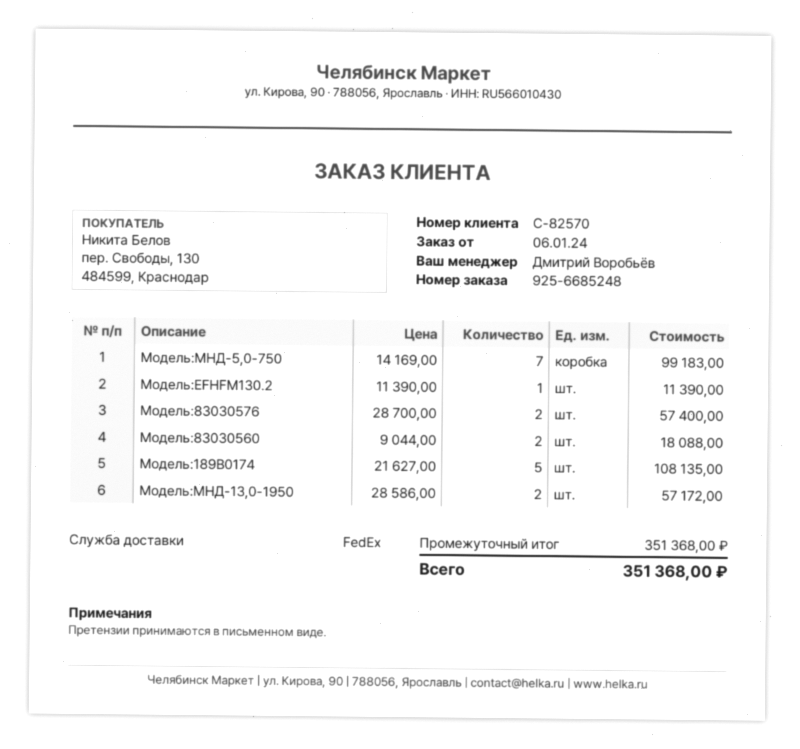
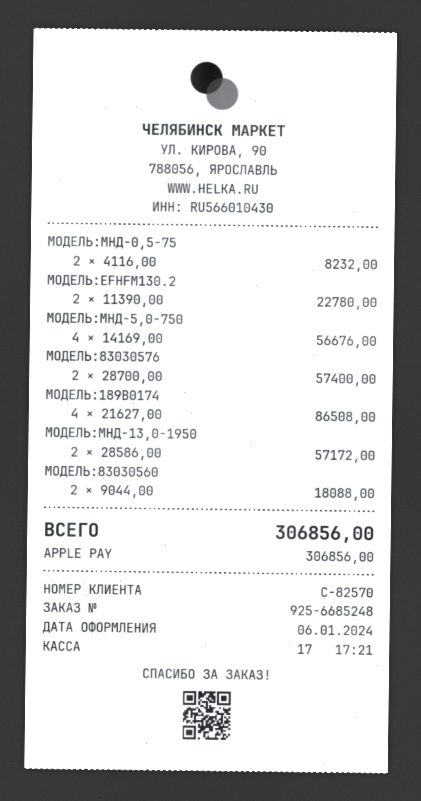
Модель:МНД-5,0-750: 7 x 14169.00 = 99183.00 -> 4 x 14169.00 = 56676.00
Модель:EFHFM130.2: 1 x 11390.00 = 11390.00 -> 2 x 11390.00 = 22780.00
Модель:189B0174: 5 x 21627.00 = 108135.00 -> 4 x 21627.00 = 86508.00
МОДЕЛЬ:МНД-0,5-75: none -> 2 x 4116.00 = 8232.00
total: 351368.00 -> 306856.00

